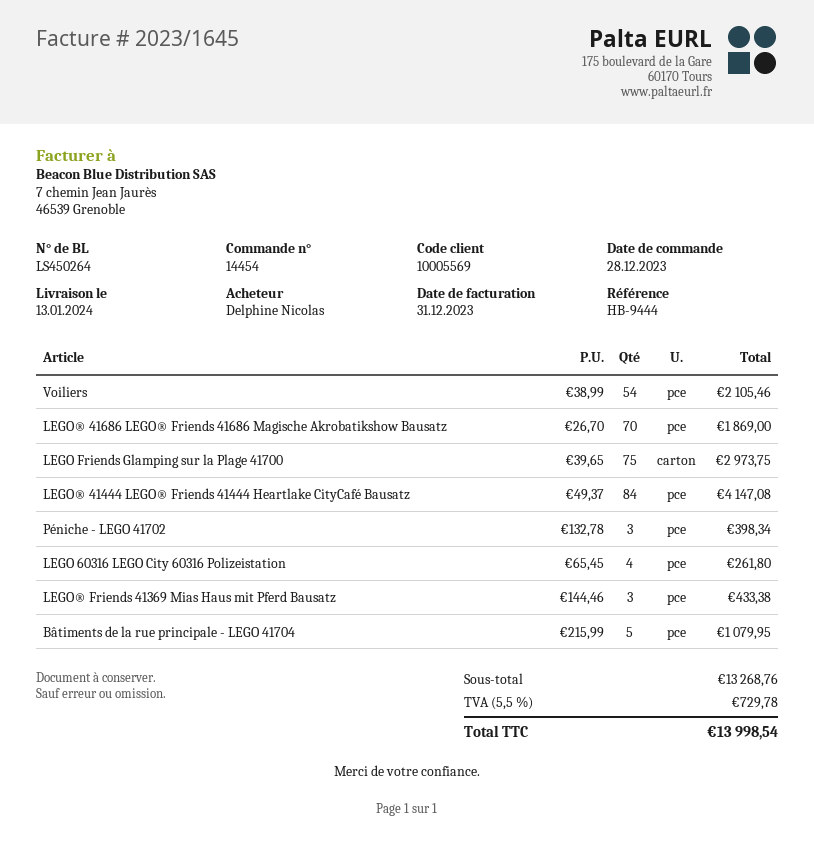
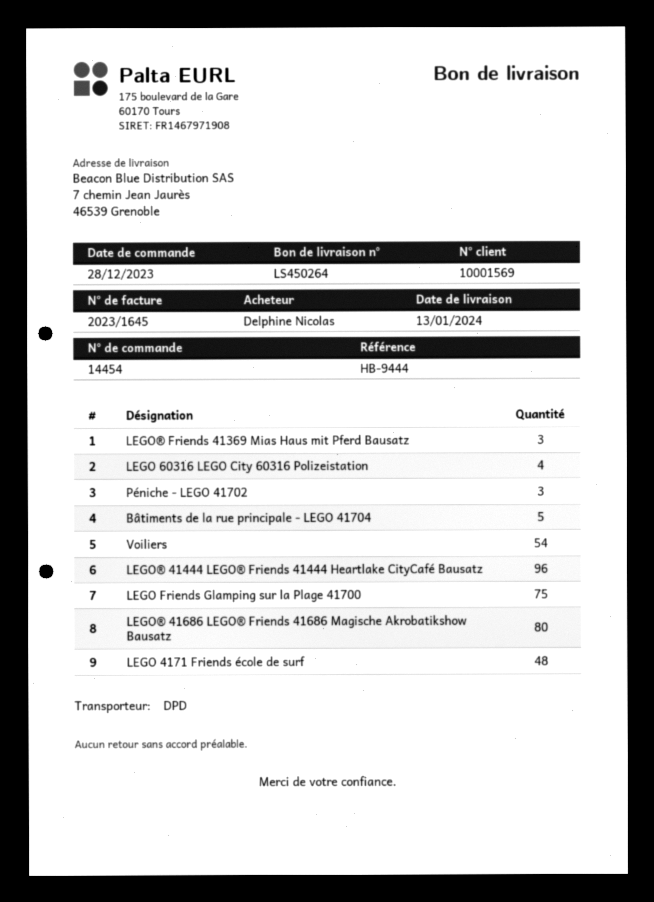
customer number: 10005569 -> 10001569
LEGO® 41686 LEGO® Friends 41686 Magische Akrobatikshow Bausatz: 70 -> 80
LEGO® 41444 LEGO® Friends 41444 Heartlake CityCafé Bausatz: 84 -> 96
LEGO 4171 Friends école de surf: none -> 48

